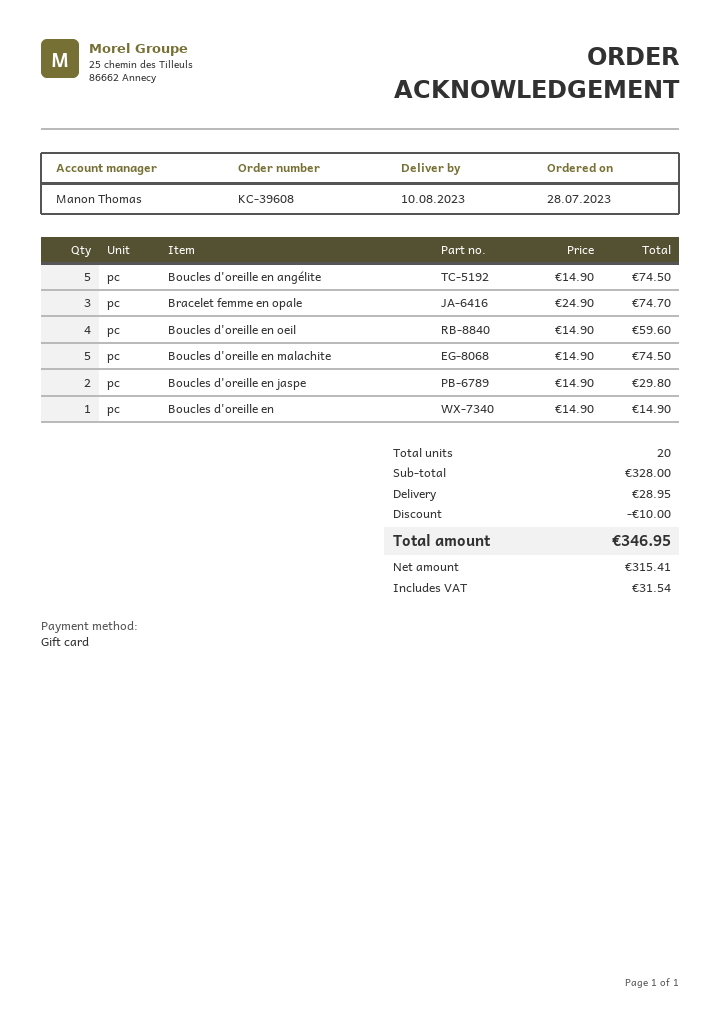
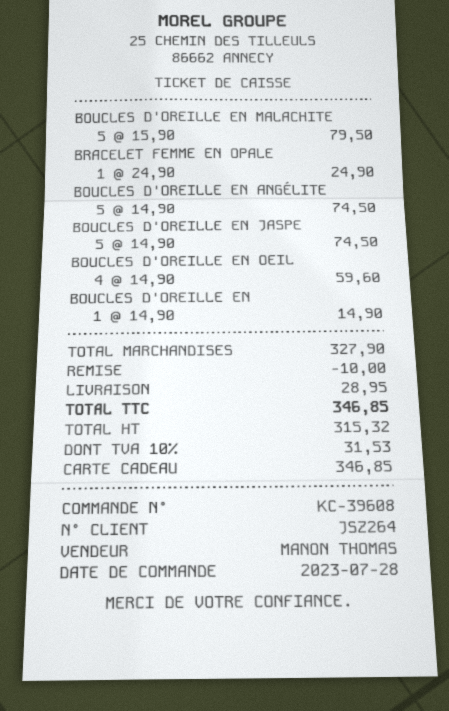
Bracelet femme en opale: 3 x 24.90 = 74.70 -> 1 x 24.90 = 24.90
Boucles d'oreille en malachite: 5 x 14.90 = 74.50 -> 5 x 15.90 = 79.50
Boucles d'oreille en jaspe: 2 x 14.90 = 29.80 -> 5 x 14.90 = 74.50
subtotal: 328.00 -> 327.90
net: 315.41 -> 315.32
tax: 31.54 -> 31.53
total: 346.95 -> 346.85

